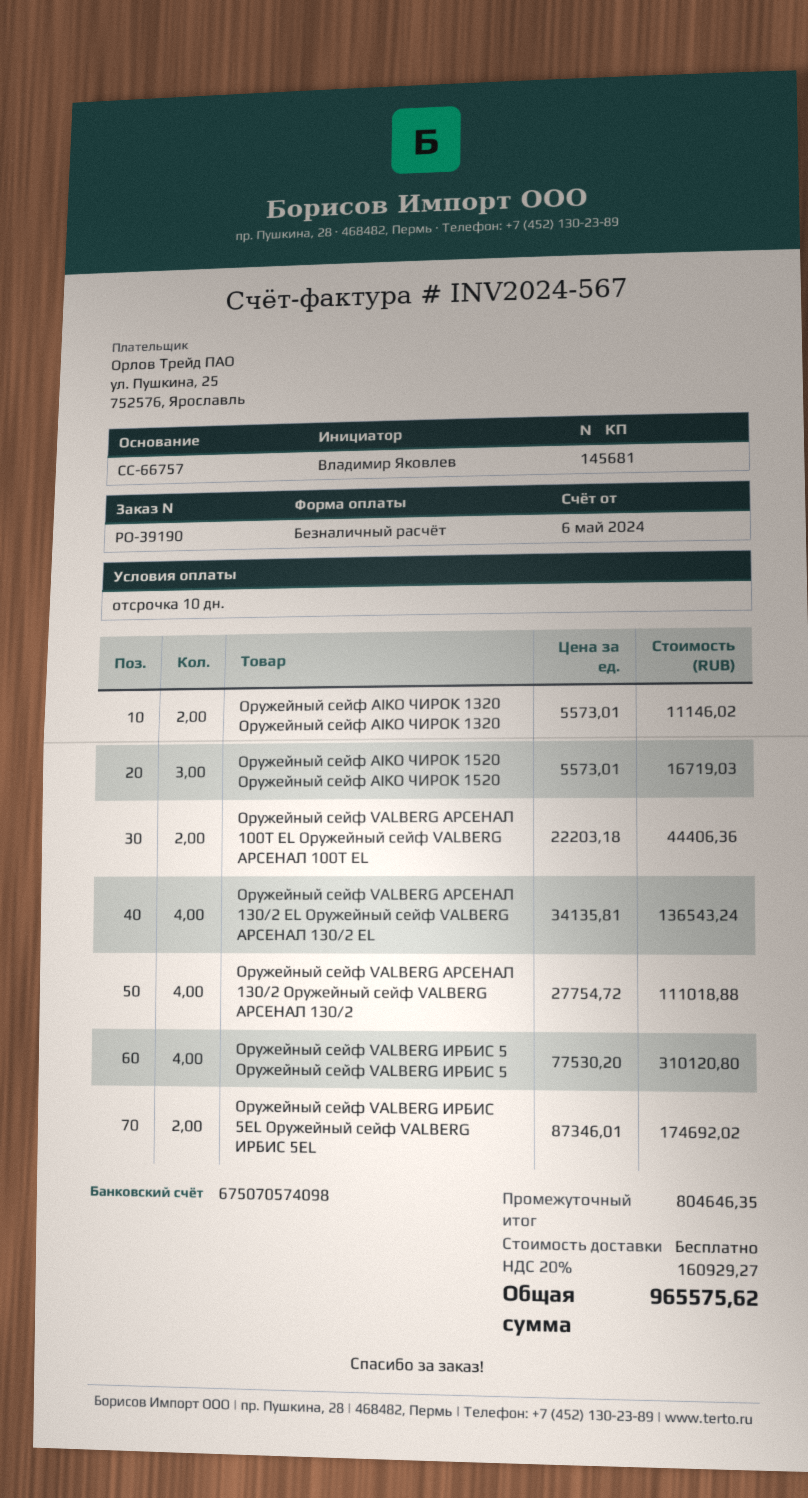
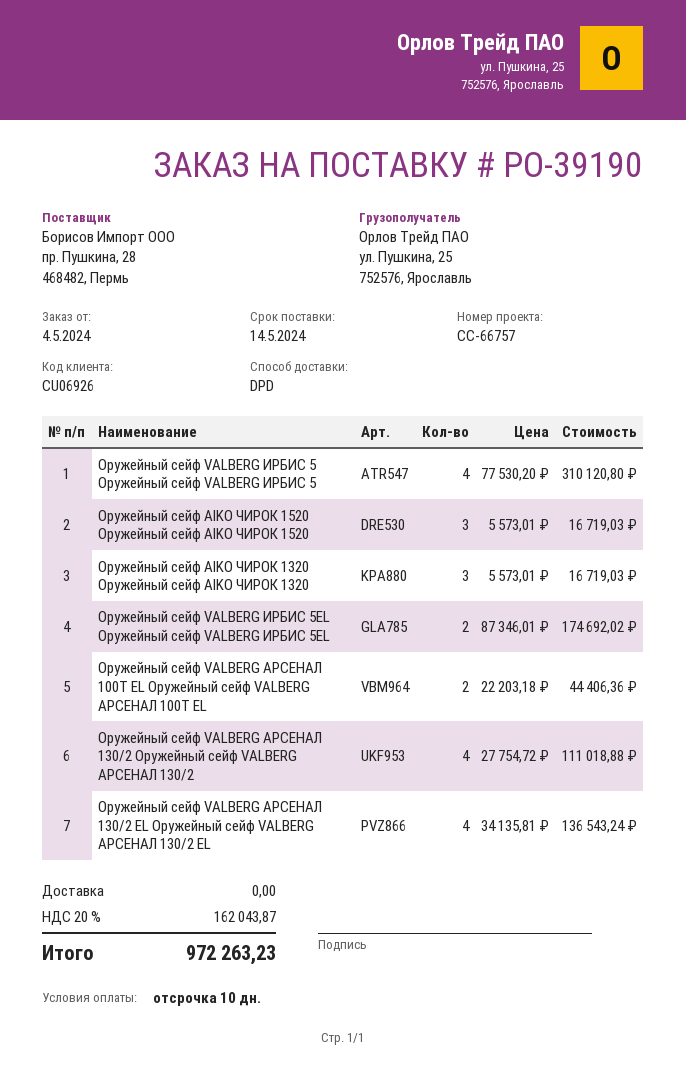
Оружейный сейф AIKO ЧИРОК 1320 Оружейный сейф AIKO ЧИРОК 1320: 2 x 5573.01 = 11146.02 -> 3 x 5573.01 = 16719.03
tax: 20% = 160929.27 -> 20% = 162043.87
total: 965575.62 -> 972263.23

